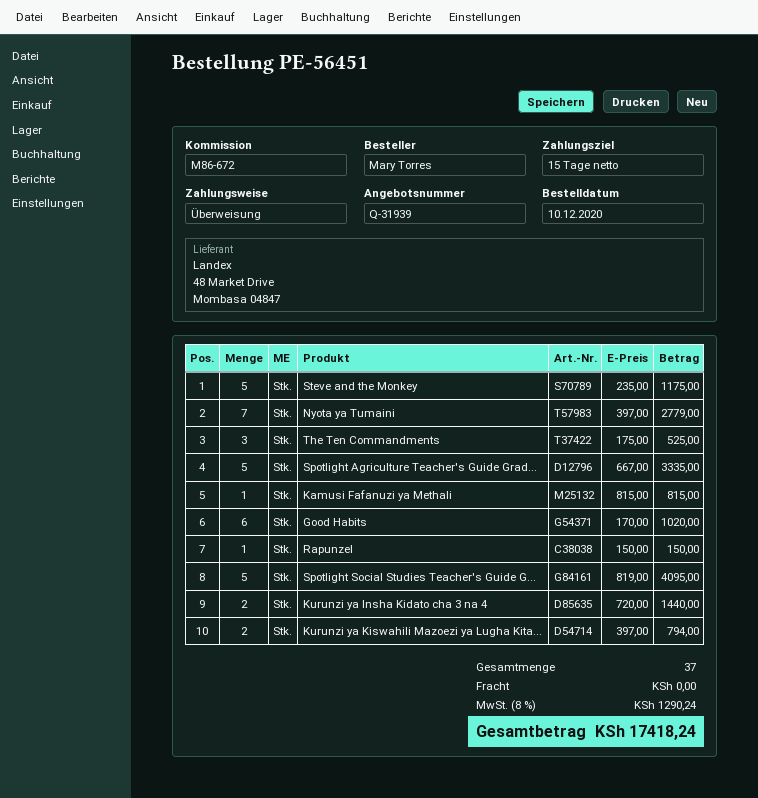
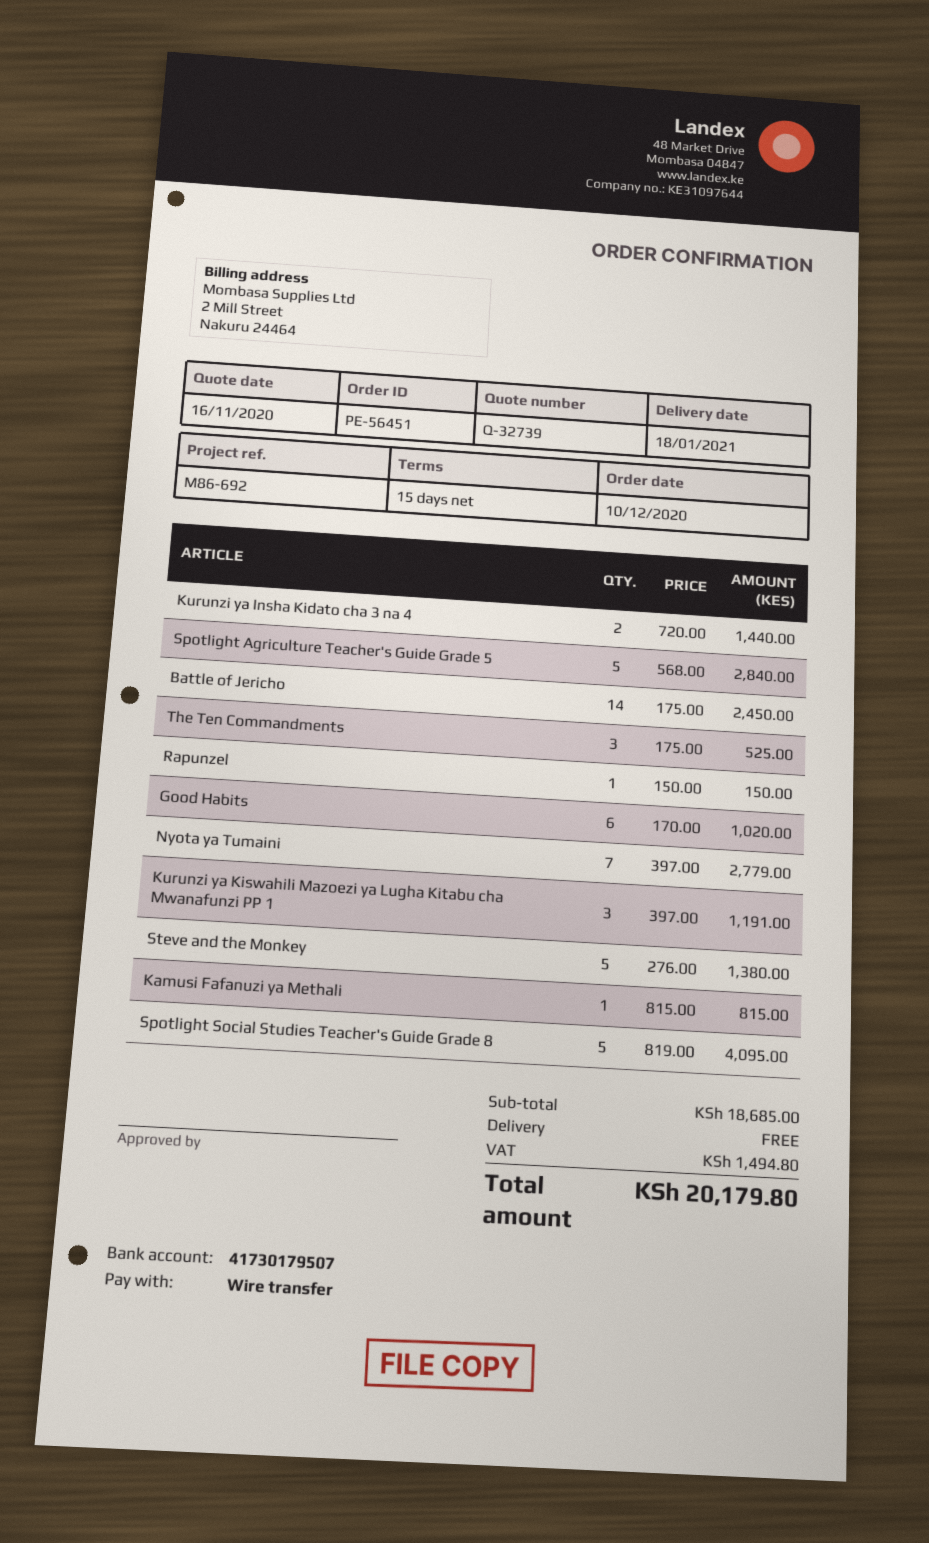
quote number: Q-31939 -> Q-32739
reference: M86-672 -> M86-692
Steve and the Monkey: 5 x 235.00 = 1175.00 -> 5 x 276.00 = 1380.00
Spotlight Agriculture Teacher's Guide Grad...: 5 x 667.00 = 3335.00 -> 5 x 568.00 = 2840.00
Kurunzi ya Kiswahili Mazoezi ya Lugha Kita...: 2 x 397.00 = 794.00 -> 3 x 397.00 = 1191.00
Battle of Jericho: none -> 14 x 175.00 = 2450.00
tax: 1290.24 -> 1494.80
total: 17418.24 -> 20179.80

